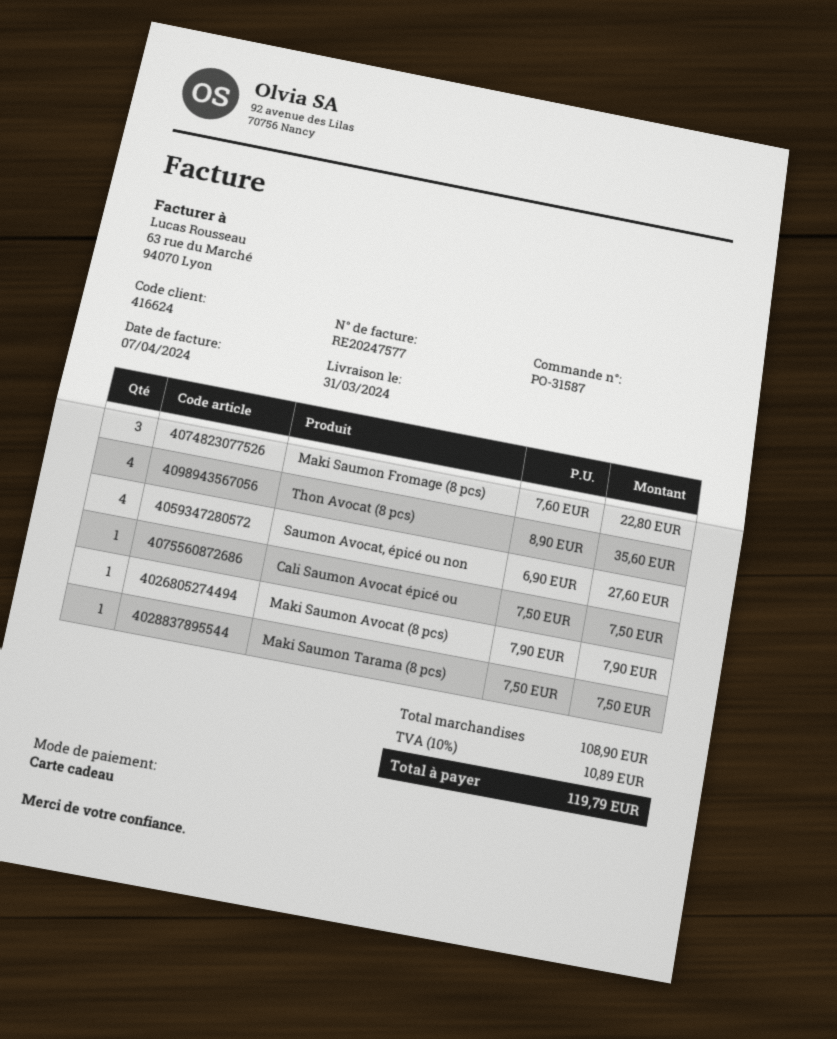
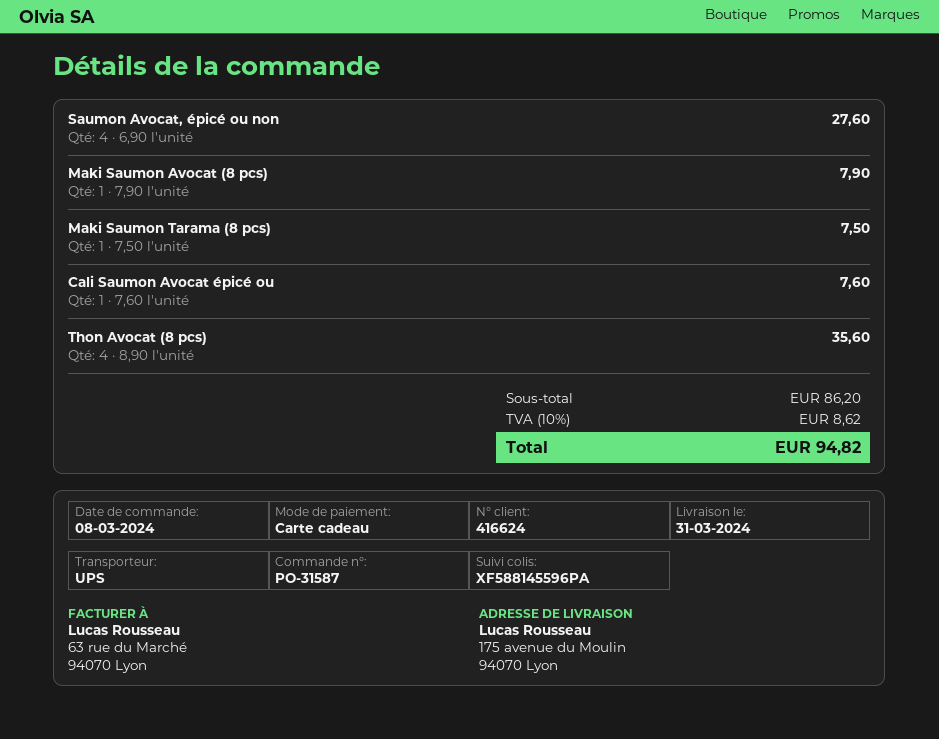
Maki Saumon Fromage (8 pcs): 3 x 7.60 = 22.80 -> none
Cali Saumon Avocat épicé ou: 1 x 7.50 = 7.50 -> 1 x 7.60 = 7.60
subtotal: 108.90 -> 86.20
tax: 10% = 10.89 -> 10% = 8.62
total: 119.79 -> 94.82

